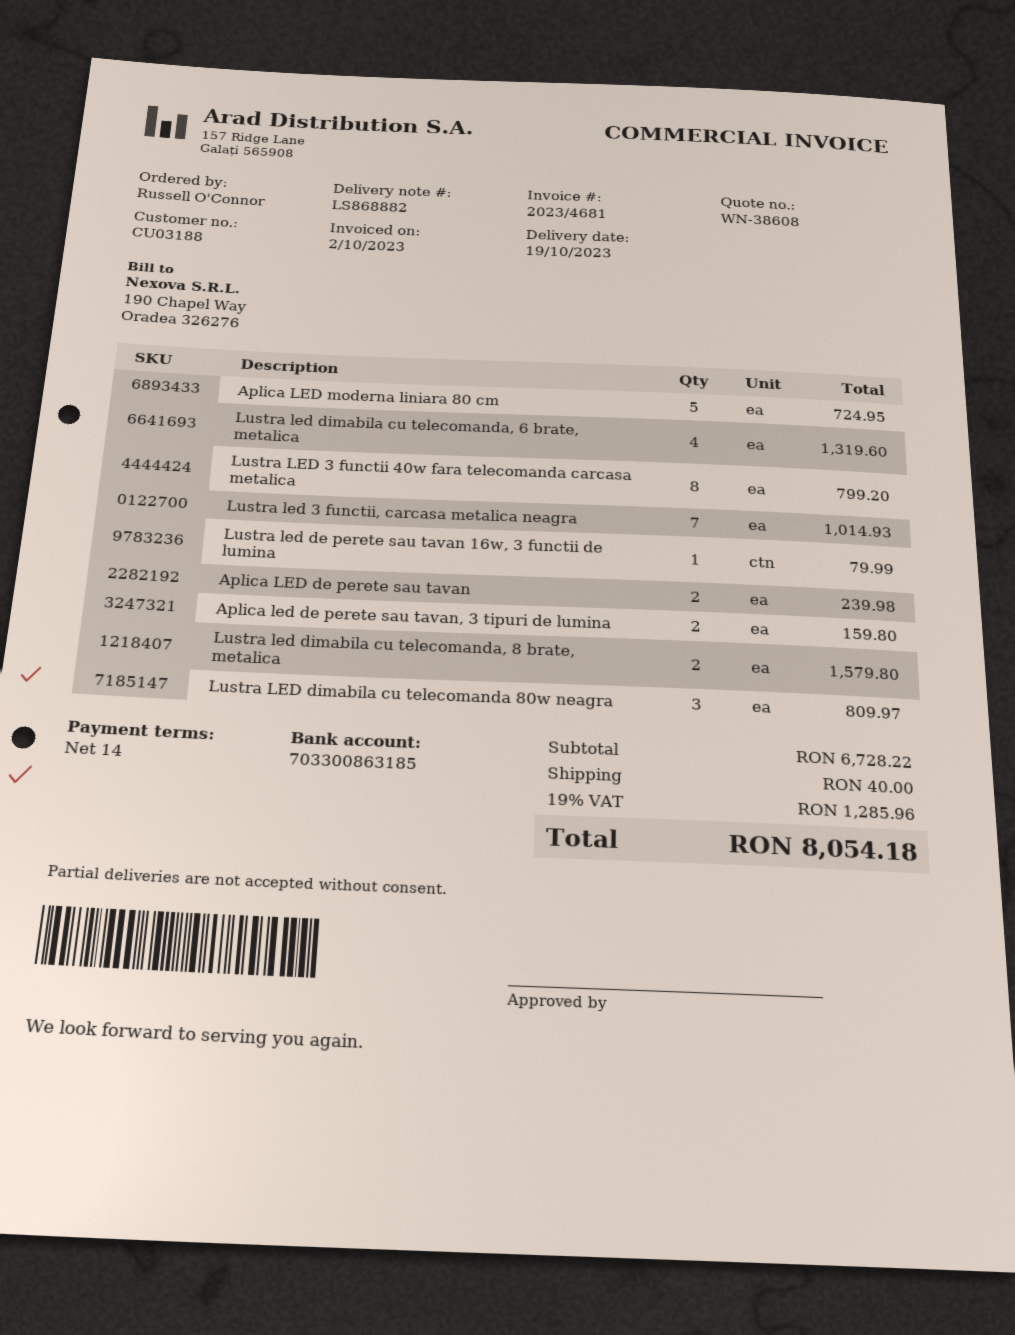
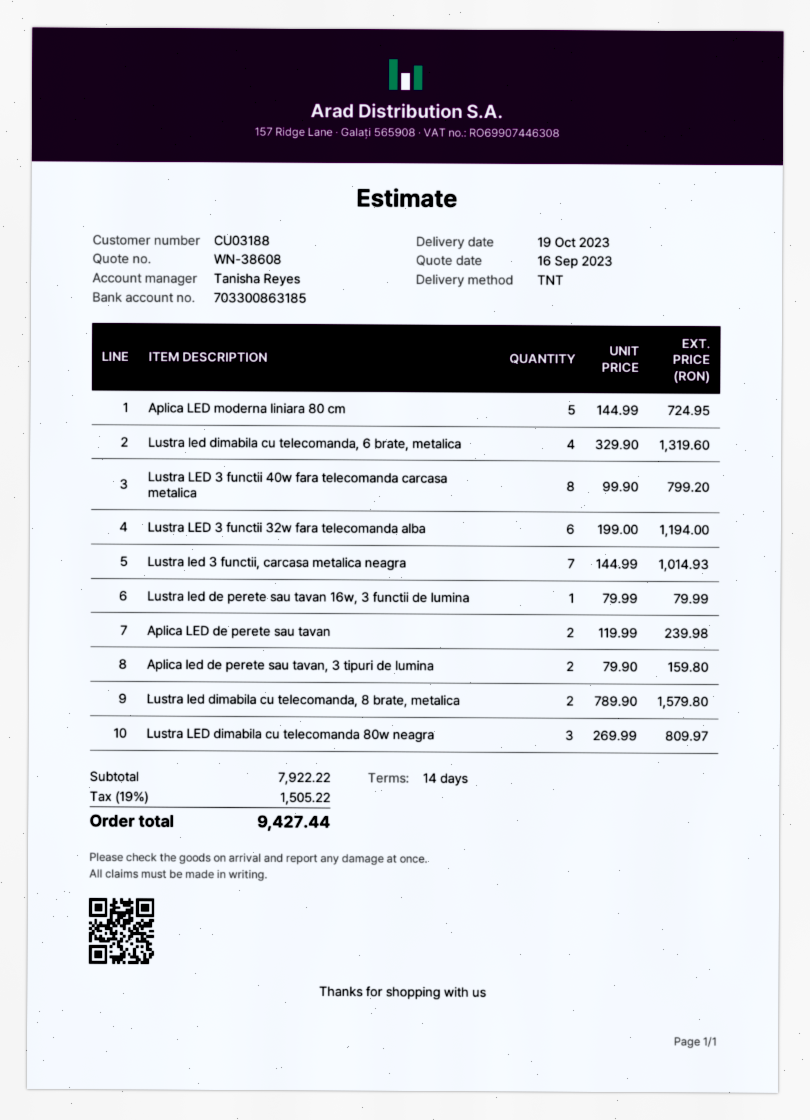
Lustra LED 3 functii 32w fara telecomanda alba: none -> 6 for 1194.00
subtotal: 6728.22 -> 7922.22
shipping: 40.00 -> none
tax: 19% = 1285.96 -> 19% = 1505.22
total: 8054.18 -> 9427.44

